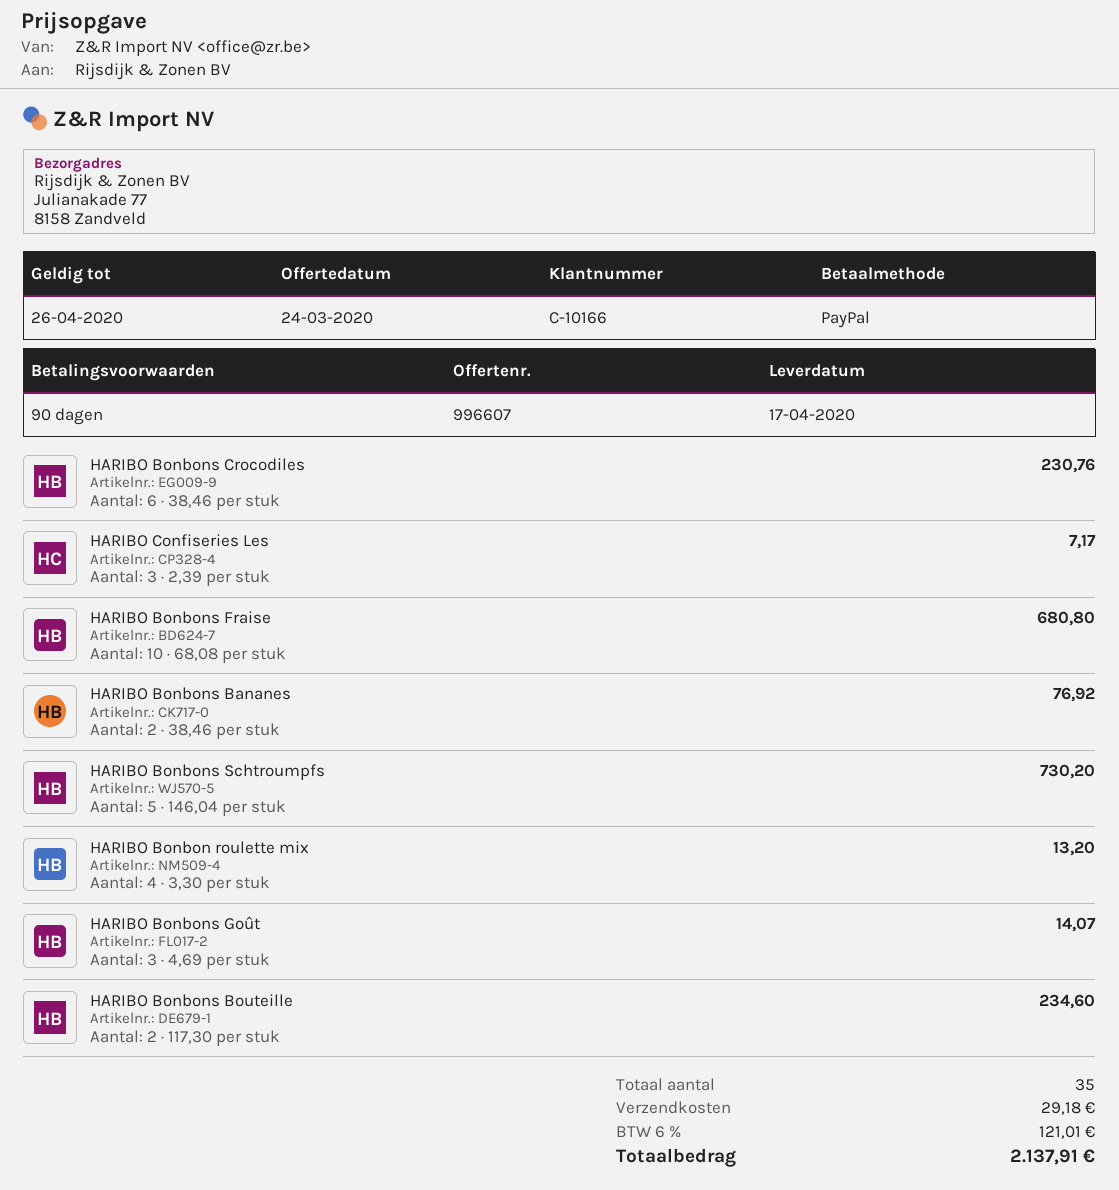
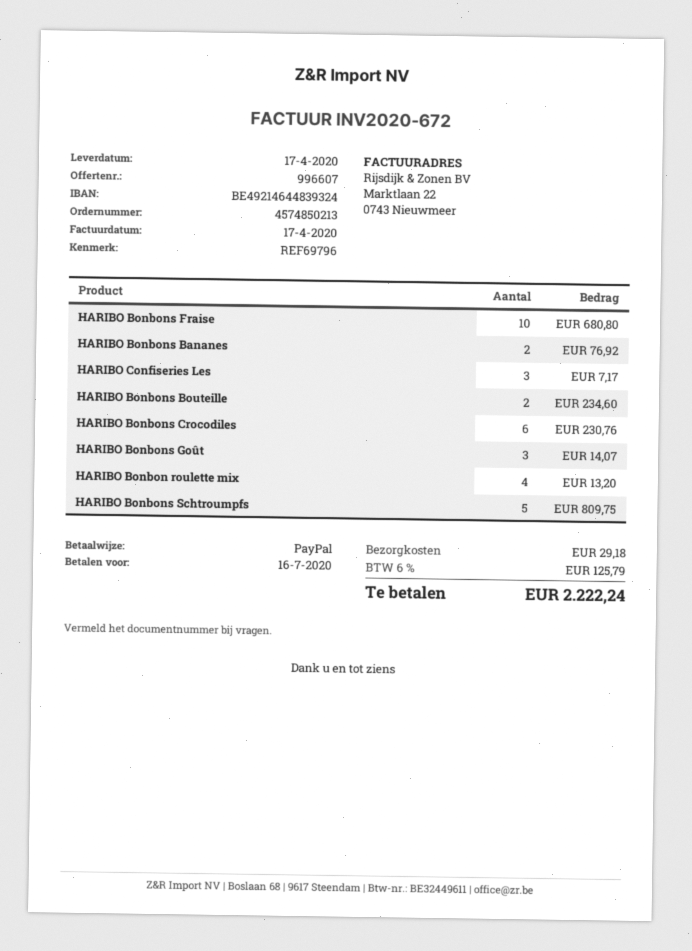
HARIBO Bonbons Schtroumpfs: 5 for 730.20 -> 5 for 809.75
tax: 6% = 121.01 -> 6% = 125.79
total: 2137.91 -> 2222.24

